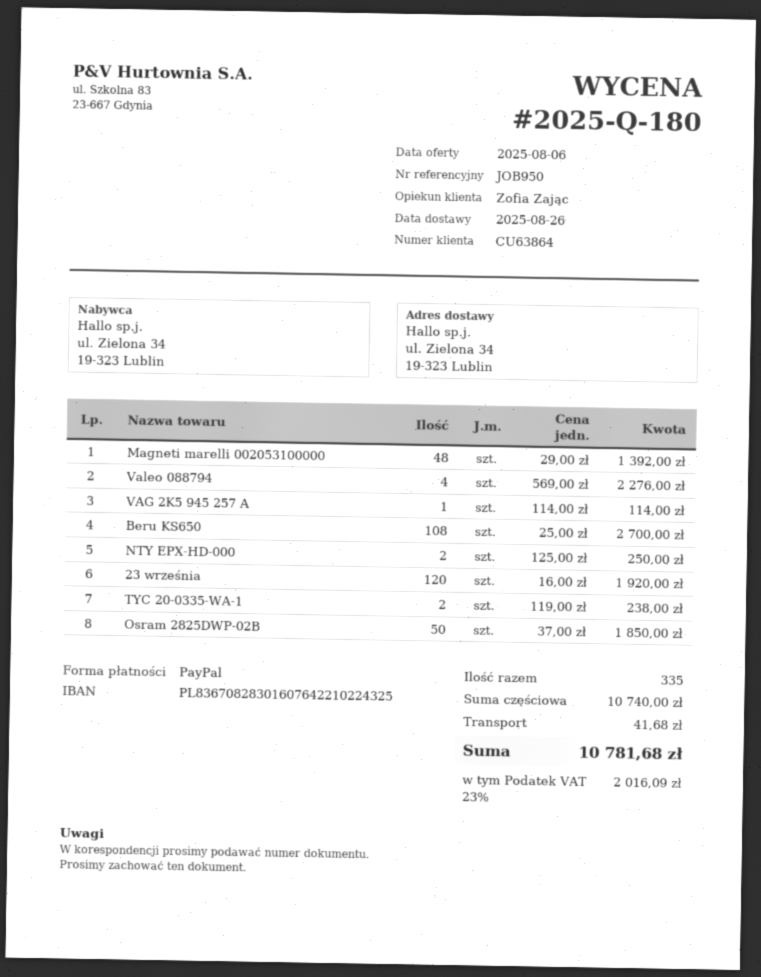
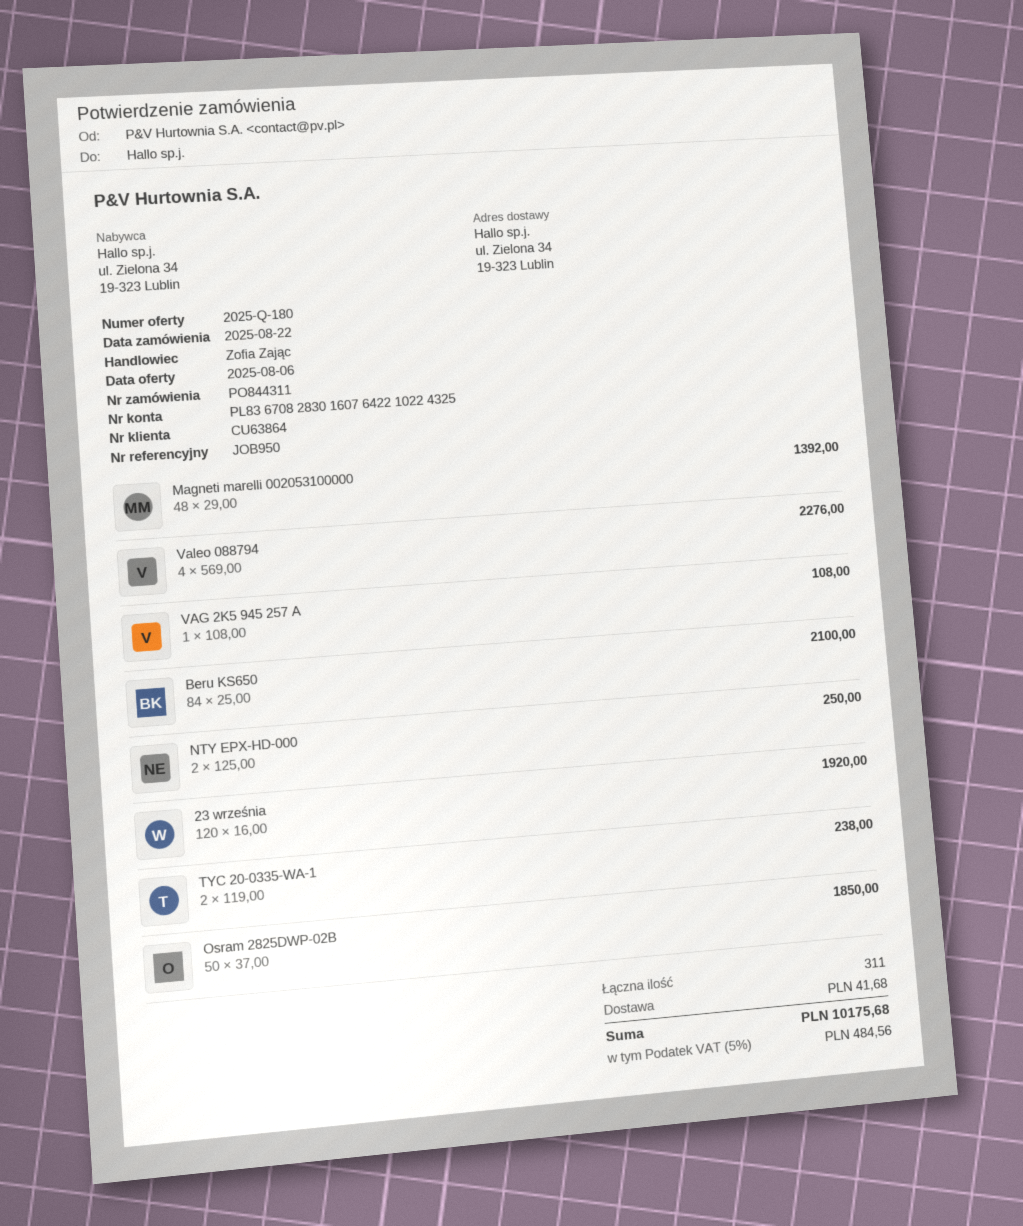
VAG 2K5 945 257 A: 1 x 114.00 = 114.00 -> 1 x 108.00 = 108.00
Beru KS650: 108 x 25.00 = 2700.00 -> 84 x 25.00 = 2100.00
total quantity: 335 -> 311
tax: 23% = 2016.09 -> 5% = 484.56
total: 10781.68 -> 10175.68

